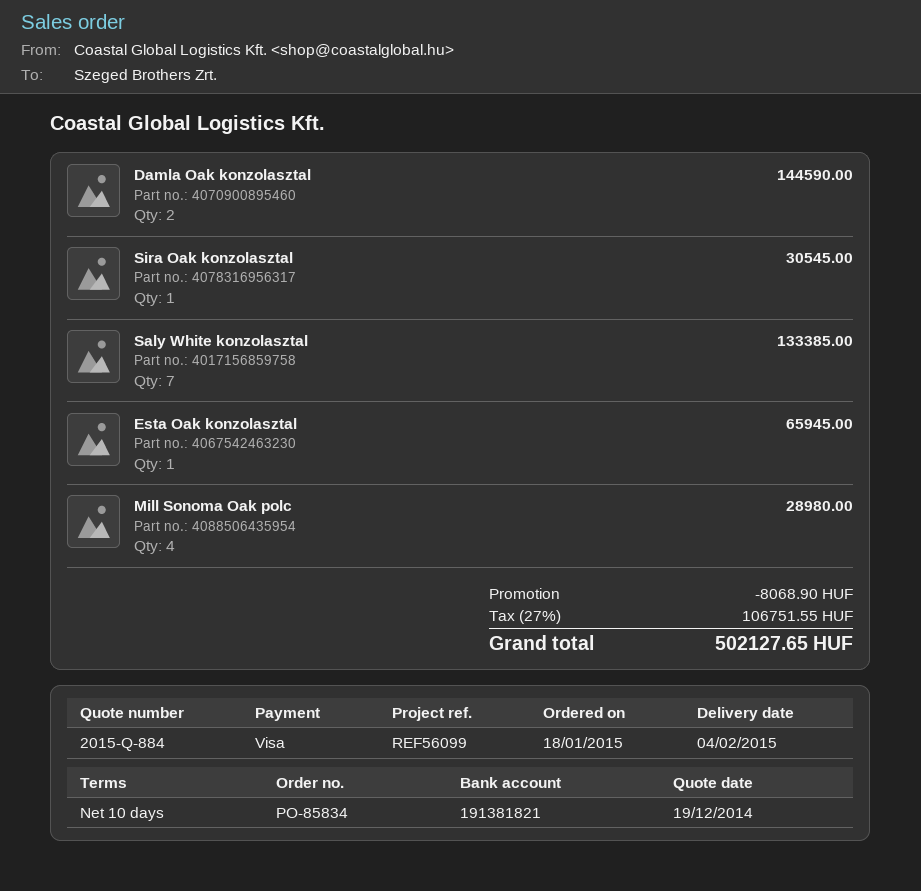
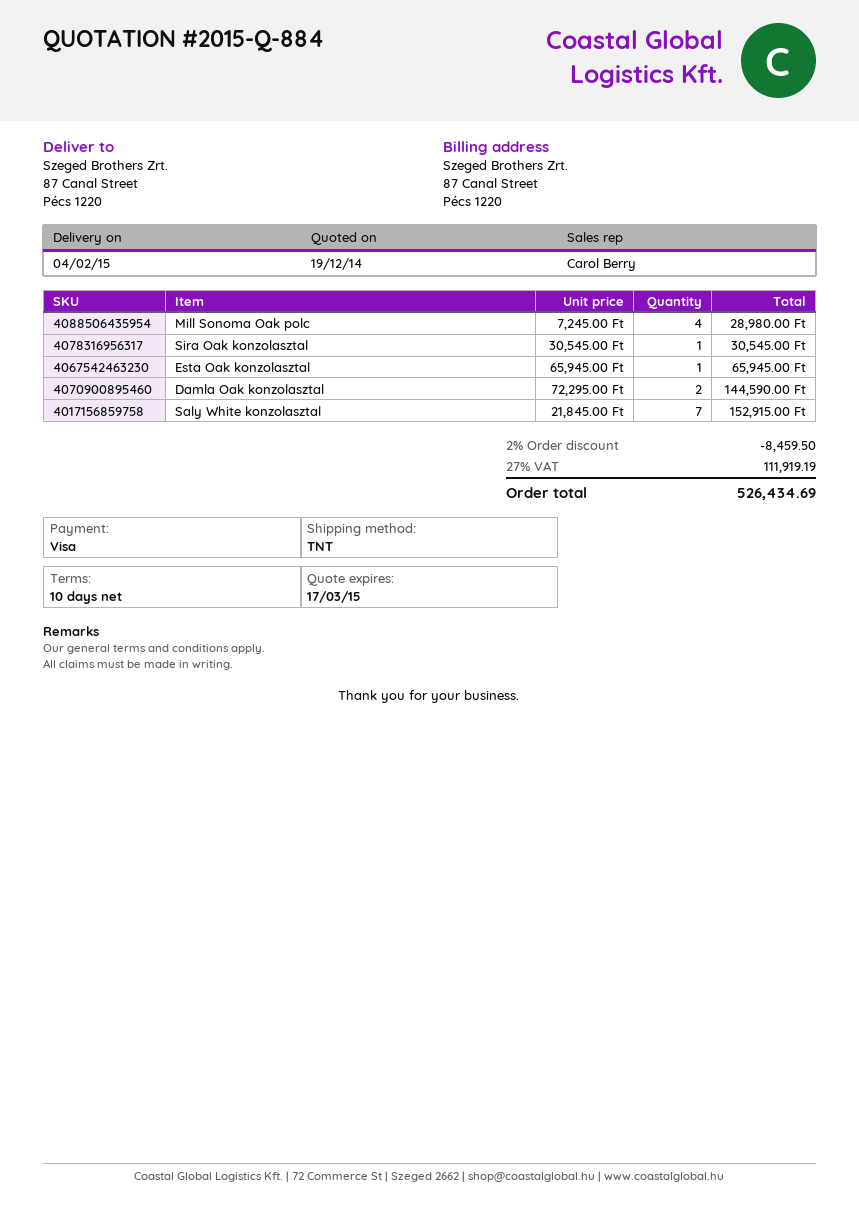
Saly White konzolasztal: 7 for 133385.00 -> 7 for 152915.00
discount: 8068.90 -> 8459.50
tax: 27% = 106751.55 -> 27% = 111919.19
total: 502127.65 -> 526434.69

